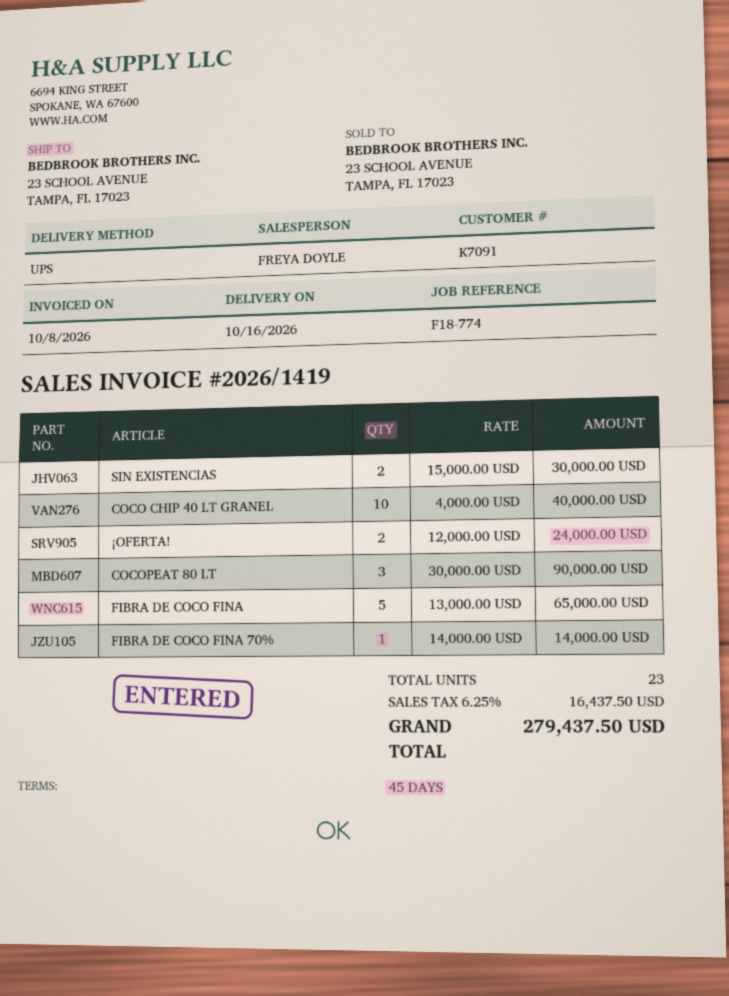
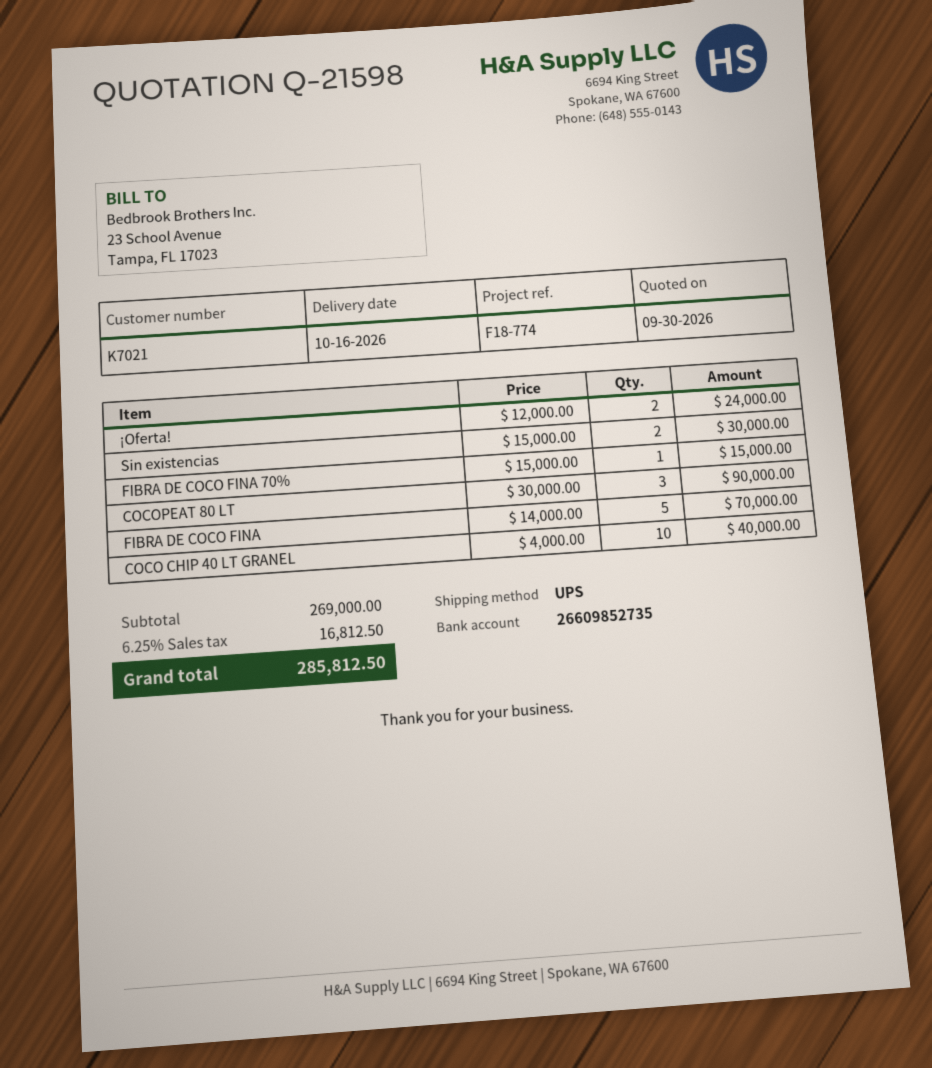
customer number: K7091 -> K7021
FIBRA DE COCO FINA: 5 x 13000.00 = 65000.00 -> 5 x 14000.00 = 70000.00
FIBRA DE COCO FINA 70%: 1 x 14000.00 = 14000.00 -> 1 x 15000.00 = 15000.00
tax: 6.25% = 16437.50 -> 6.25% = 16812.50
total: 279437.50 -> 285812.50

